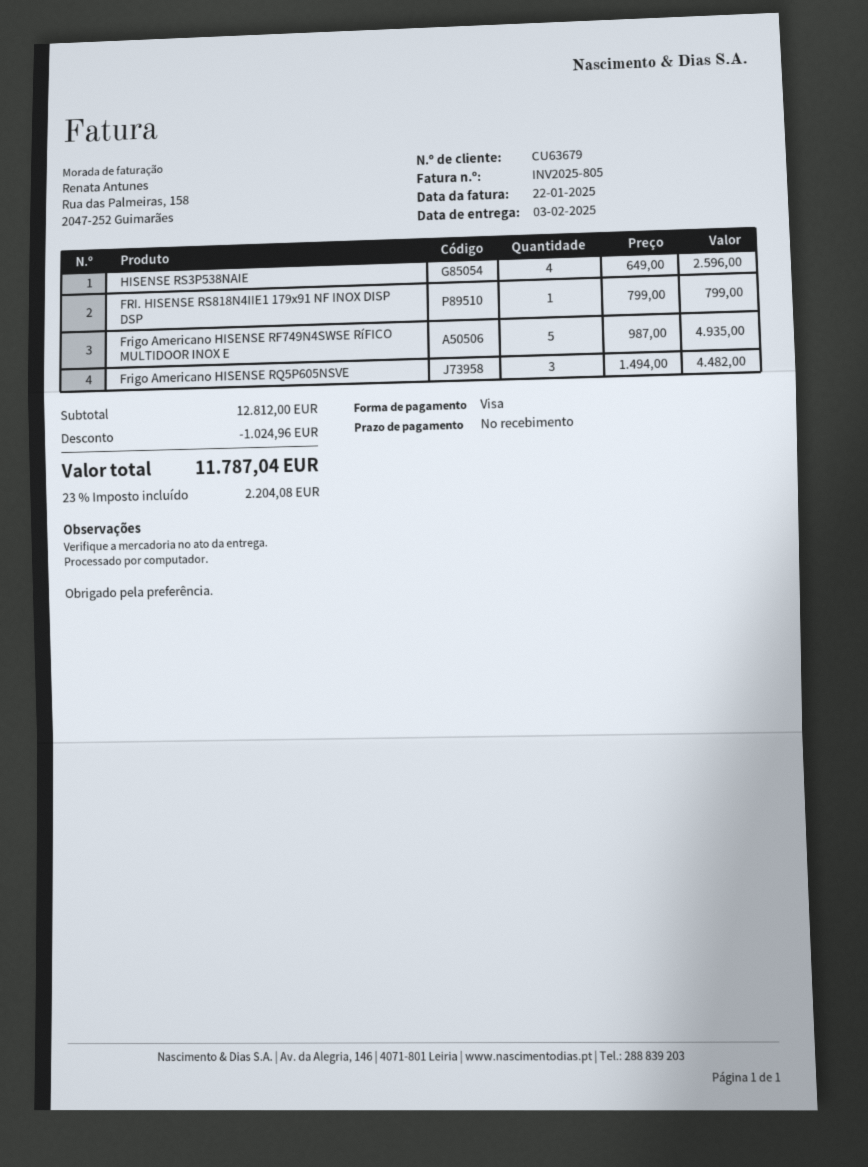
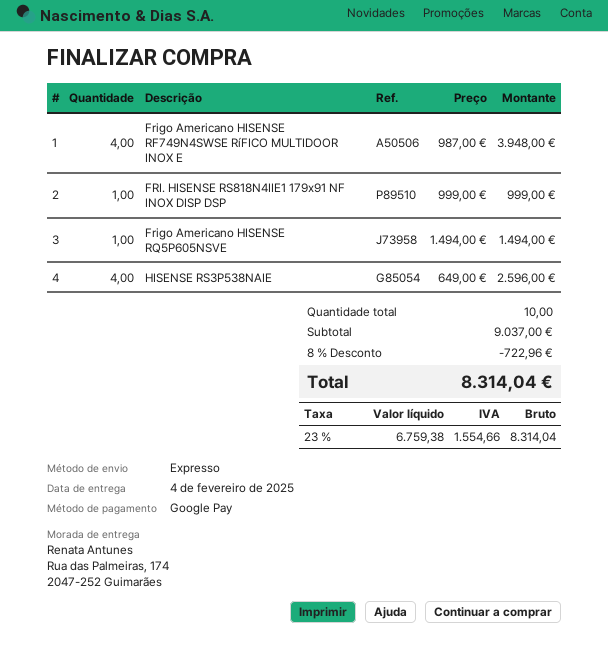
delivery date: 2025-02-03 -> 2025-02-04
payment method: Visa -> Google Pay
FRI. HISENSE RS818N4IIE1 179x91 NF INOX DISP DSP: 1 x 799.00 = 799.00 -> 1 x 999.00 = 999.00
Frigo Americano HISENSE RF749N4SWSE RíFICO MULTIDOOR INOX E: 5 x 987.00 = 4935.00 -> 4 x 987.00 = 3948.00
Frigo Americano HISENSE RQ5P605NSVE: 3 x 1494.00 = 4482.00 -> 1 x 1494.00 = 1494.00
subtotal: 12812.00 -> 9037.00
discount: 1024.96 -> 722.96
tax: 23% = 2204.08 -> 23% = 1554.66
total: 11787.04 -> 8314.04

